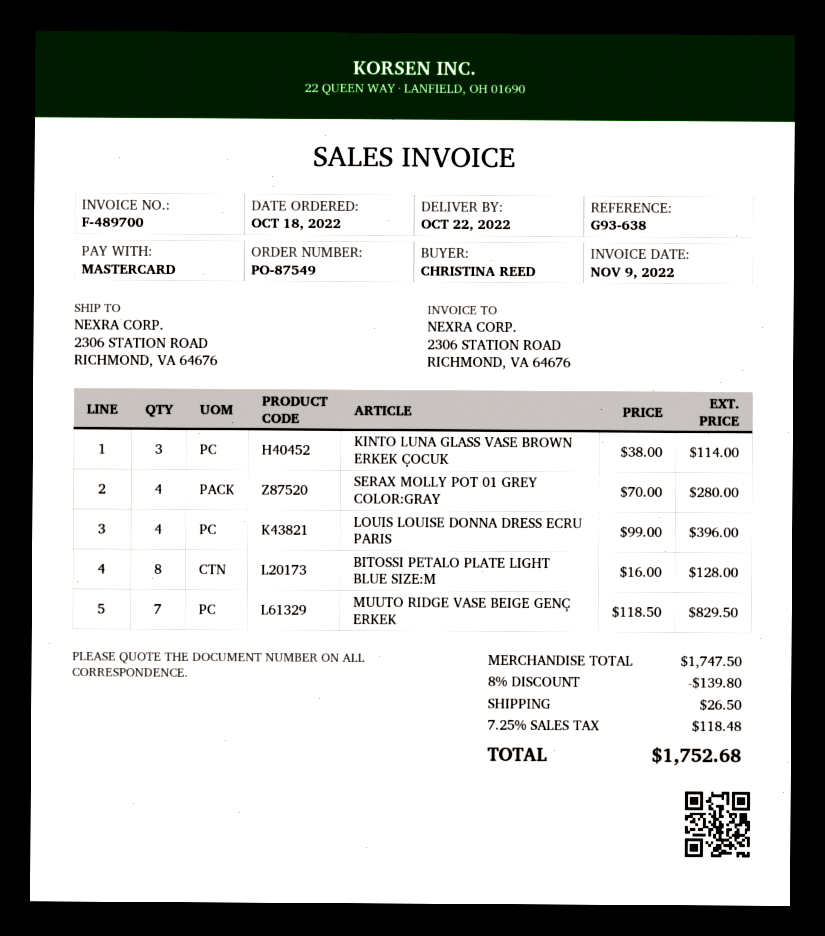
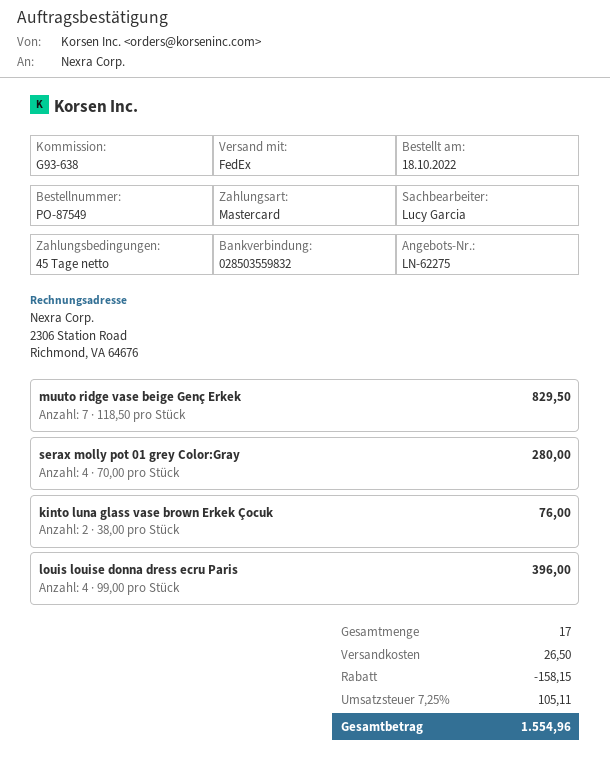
KINTO LUNA GLASS VASE BROWN ERKEK ÇOCUK: 3 x 38.00 = 114.00 -> 2 x 38.00 = 76.00
BITOSSI PETALO PLATE LIGHT BLUE SIZE:M: 8 x 16.00 = 128.00 -> none
discount: 139.80 -> 158.15
tax: 7.25% = 118.48 -> 7.25% = 105.11
total: 1752.68 -> 1554.96

